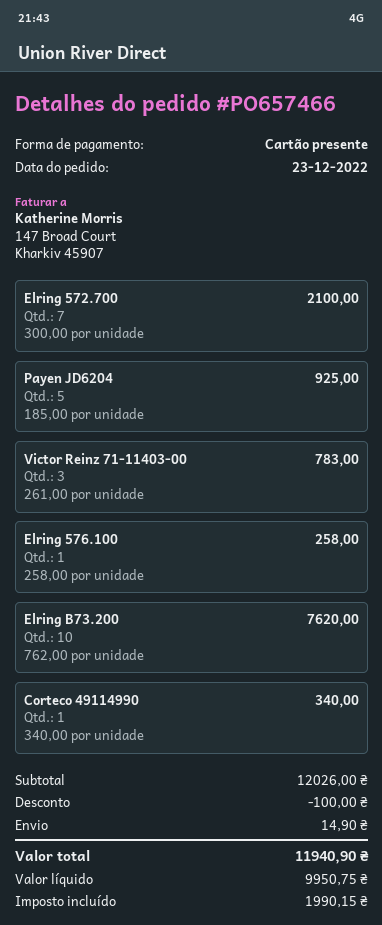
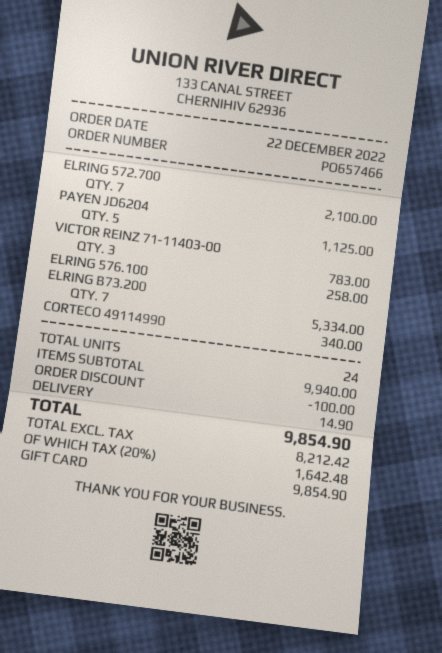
order date: 2022-12-23 -> 2022-12-22
Payen JD6204: 5 for 925.00 -> 5 for 1125.00
Elring B73.200: 10 for 7620.00 -> 7 for 5334.00
subtotal: 12026.00 -> 9940.00
net: 9950.75 -> 8212.42
tax: 1990.15 -> 1642.48
total: 11940.90 -> 9854.90

